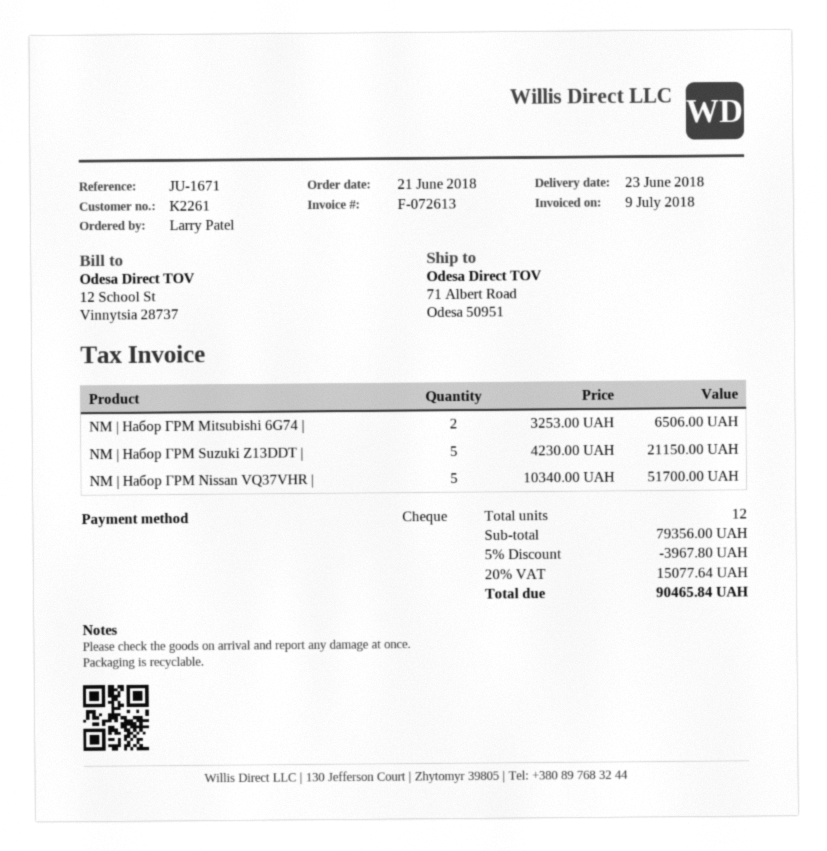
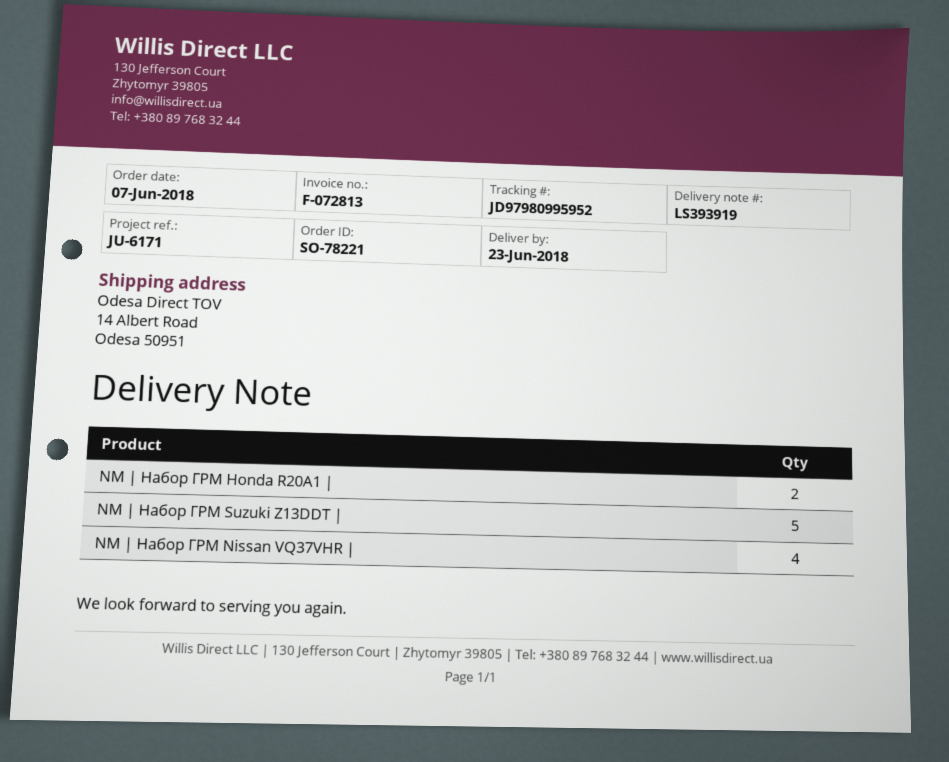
order date: 2018-06-21 -> 2018-06-07
invoice number: F-072613 -> F-072813
reference: JU-1671 -> JU-6171
ship to: 71 Albert Road, Odesa 50951 -> 14 Albert Road, Odesa 50951
NM | Набор ГРМ Mitsubishi 6G74 |: 2 -> none
NM | Набор ГРМ Nissan VQ37VHR |: 5 -> 4
NM | Набор ГРМ Honda R20A1 |: none -> 2

